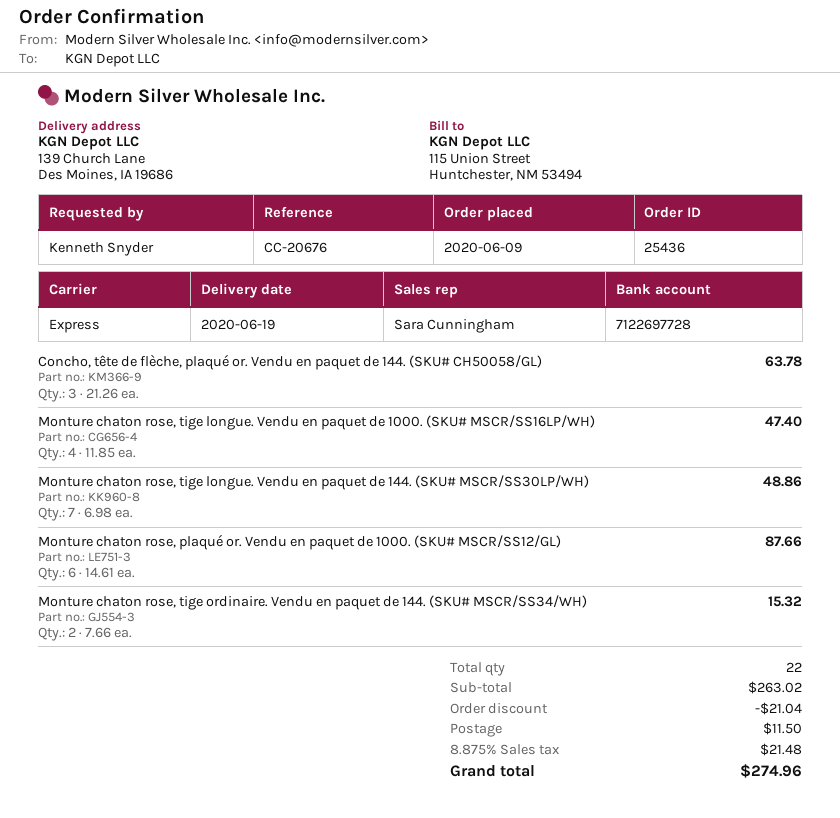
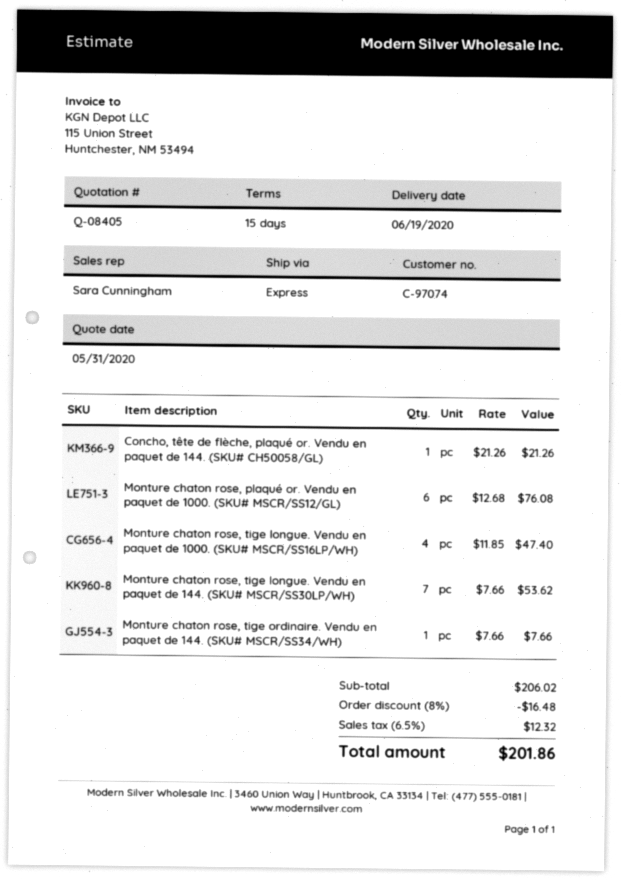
Concho, tête de flèche, plaqué or. Vendu en paquet de 144. (SKU# CH50058/GL): 3 x 21.26 = 63.78 -> 1 x 21.26 = 21.26
Monture chaton rose, tige longue. Vendu en paquet de 144. (SKU# MSCR/SS30LP/WH): 7 x 6.98 = 48.86 -> 7 x 7.66 = 53.62
Monture chaton rose, plaqué or. Vendu en paquet de 1000. (SKU# MSCR/SS12/GL): 6 x 14.61 = 87.66 -> 6 x 12.68 = 76.08
Monture chaton rose, tige ordinaire. Vendu en paquet de 144. (SKU# MSCR/SS34/WH): 2 x 7.66 = 15.32 -> 1 x 7.66 = 7.66
subtotal: 263.02 -> 206.02
discount: 21.04 -> 16.48
shipping: 11.50 -> none
tax: 8.875% = 21.48 -> 6.5% = 12.32
total: 274.96 -> 201.86

